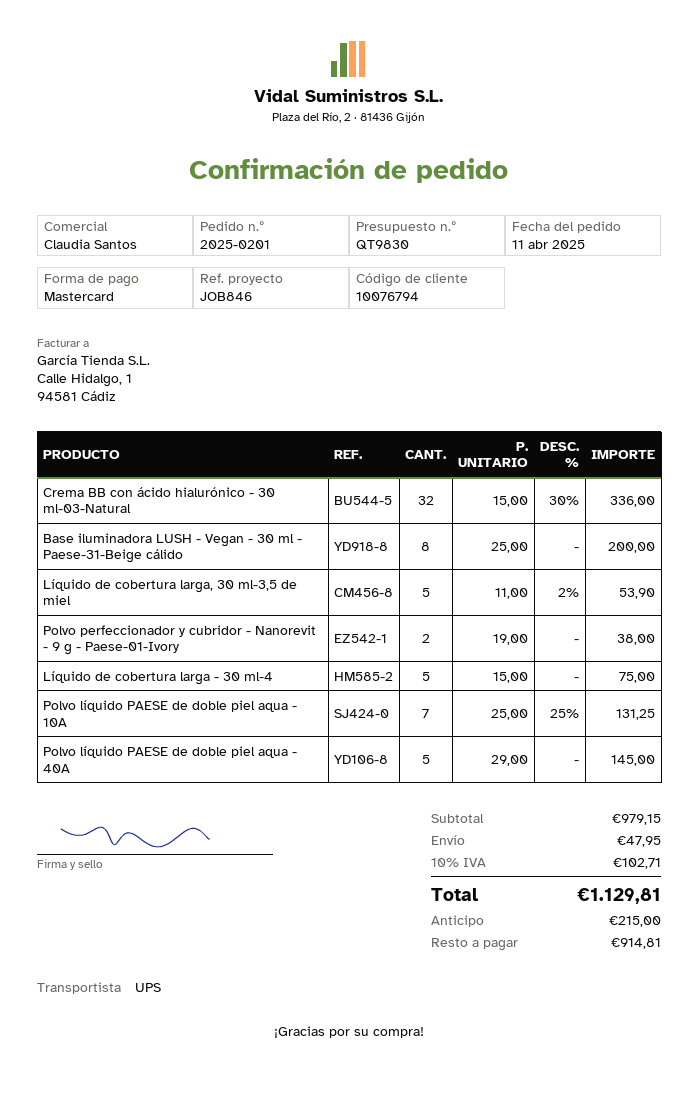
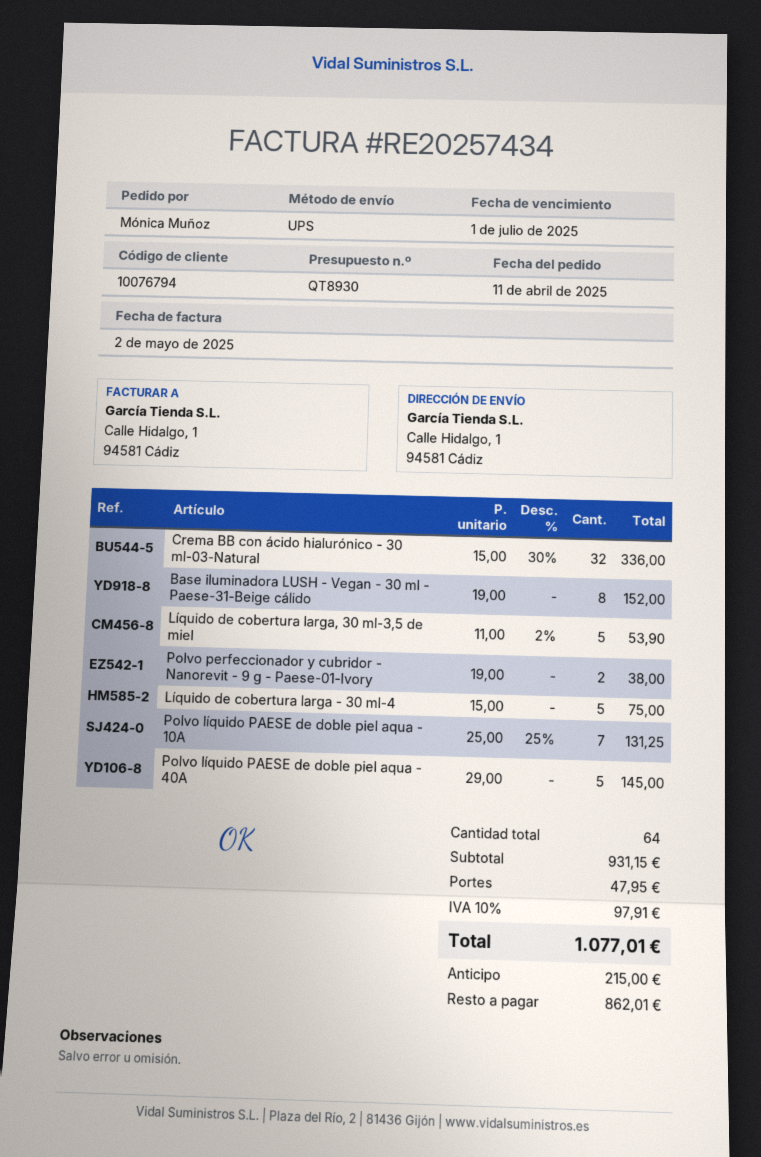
quote number: QT9830 -> QT8930
Base iluminadora LUSH - Vegan - 30 ml - Paese-31-Beige cálido: 8 x 25.00 = 200.00 -> 8 x 19.00 = 152.00
subtotal: 979.15 -> 931.15
tax: 10% = 102.71 -> 10% = 97.91
total: 1129.81 -> 1077.01
balance: 914.81 -> 862.01

